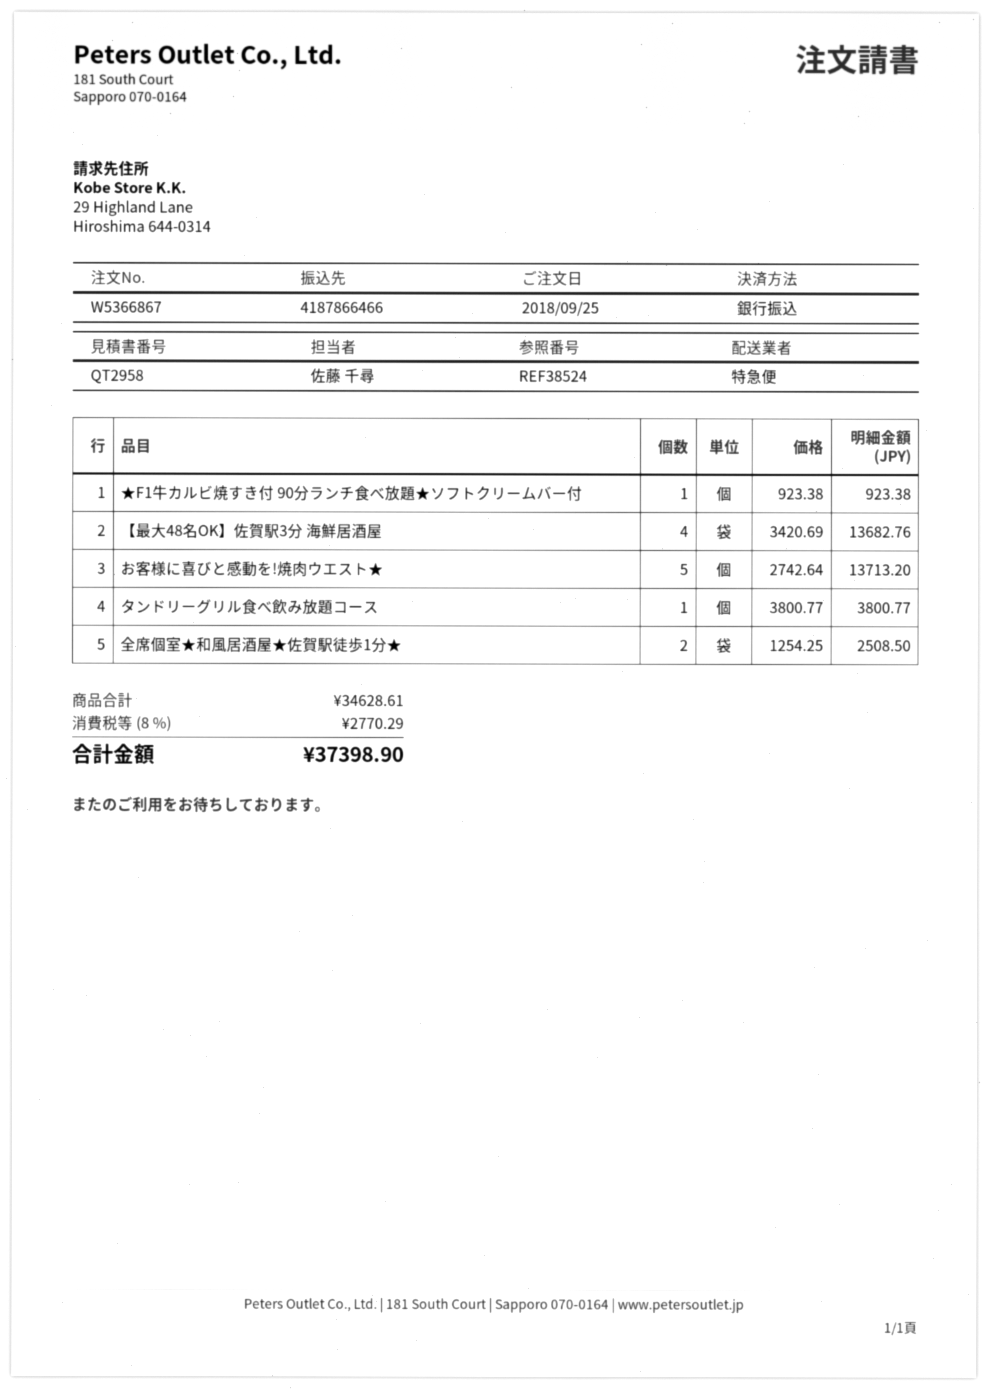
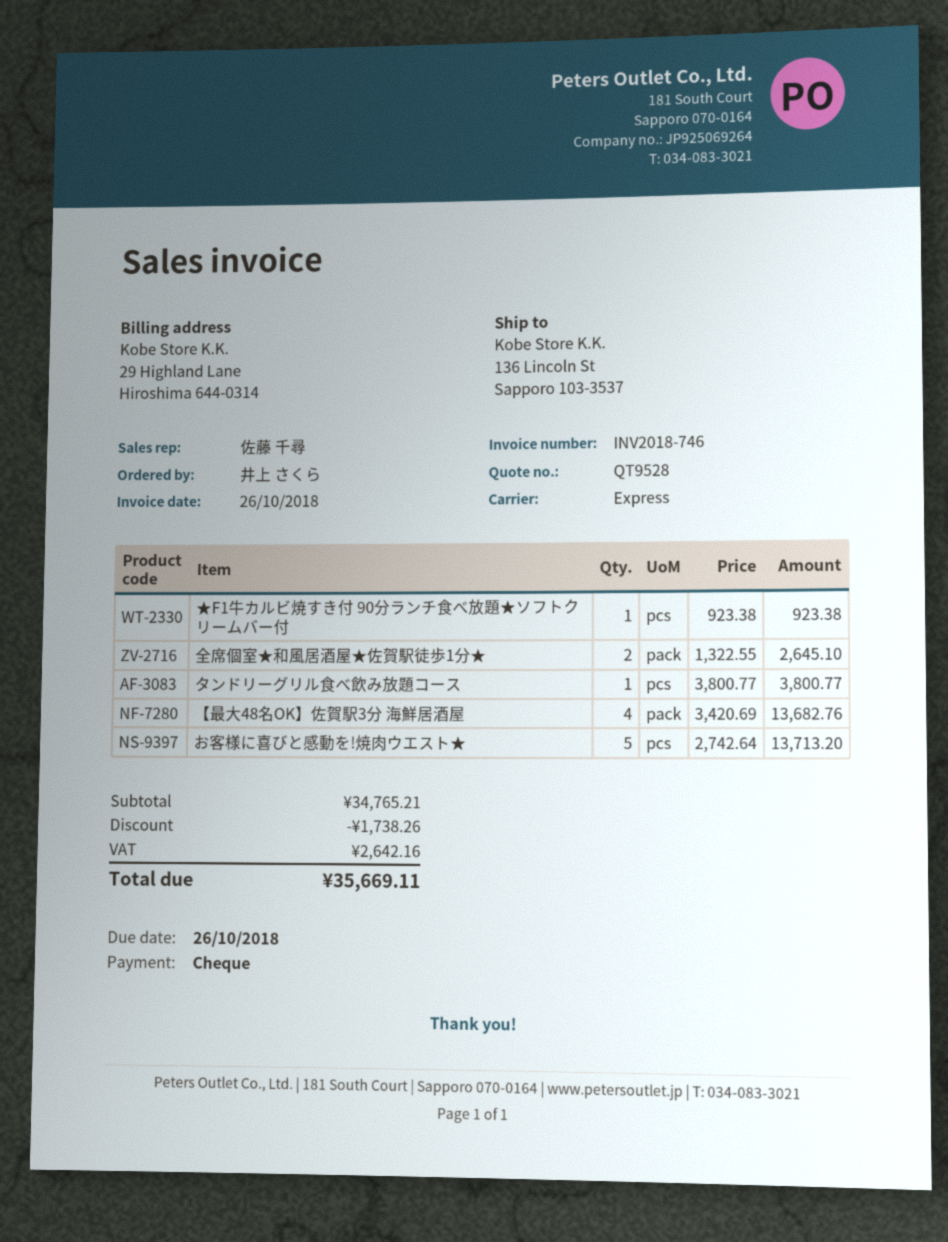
quote number: QT2958 -> QT9528
payment method: bank transfer -> cheque
全席個室★和風居酒屋★佐賀駅徒歩1分★: 2 x 1254.25 = 2508.50 -> 2 x 1322.55 = 2645.10
subtotal: 34628.61 -> 34765.21
discount: none -> 1738.26
tax: 2770.29 -> 2642.16
total: 37398.90 -> 35669.11

